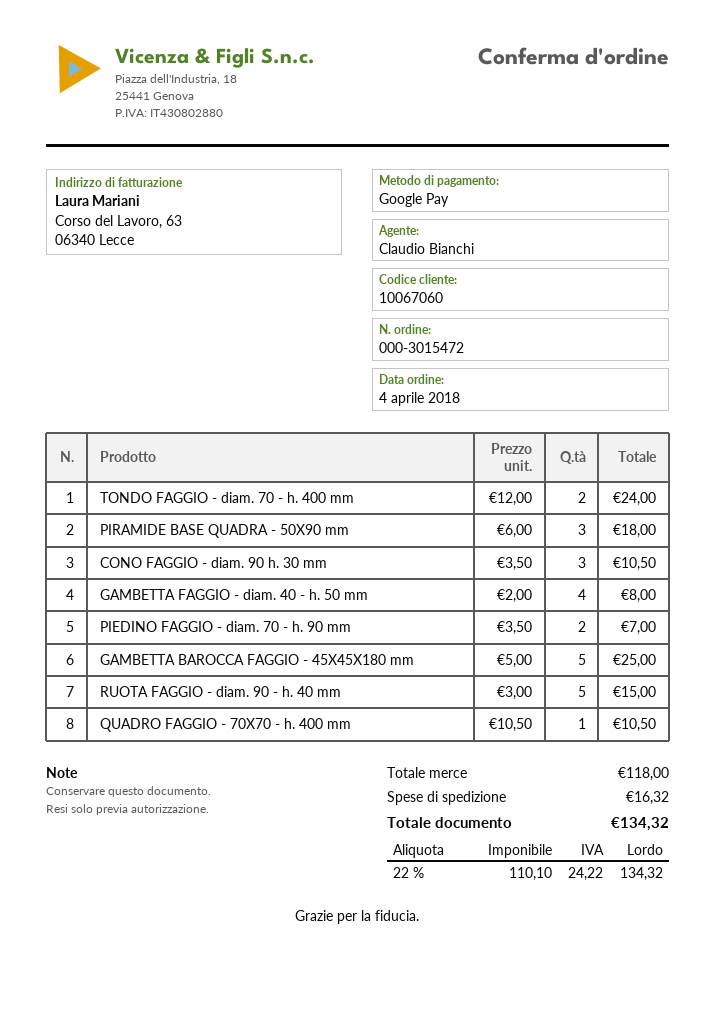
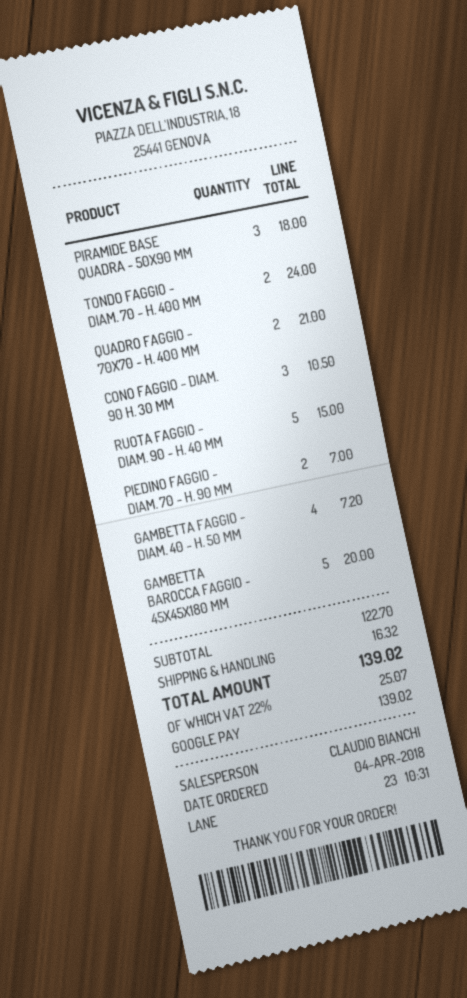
GAMBETTA FAGGIO - diam. 40 - h. 50 mm: 4 for 8.00 -> 4 for 7.20
GAMBETTA BAROCCA FAGGIO - 45X45X180 mm: 5 for 25.00 -> 5 for 20.00
QUADRO FAGGIO - 70X70 - h. 400 mm: 1 for 10.50 -> 2 for 21.00
subtotal: 118.00 -> 122.70
tax: 22% = 24.22 -> 22% = 25.07
total: 134.32 -> 139.02

